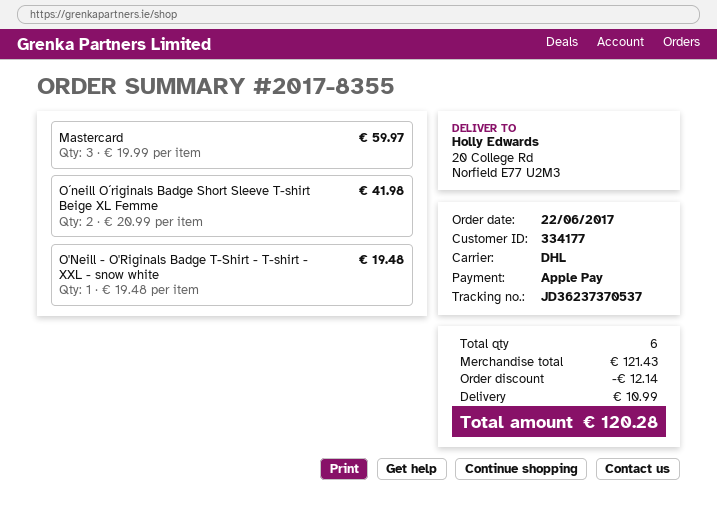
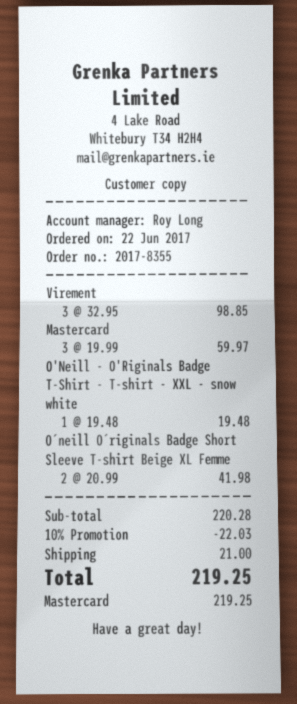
payment method: Apple Pay -> Mastercard
Virement: none -> 3 x 32.95 = 98.85
subtotal: 121.43 -> 220.28
discount: 12.14 -> 22.03
shipping: 10.99 -> 21.00
total: 120.28 -> 219.25

